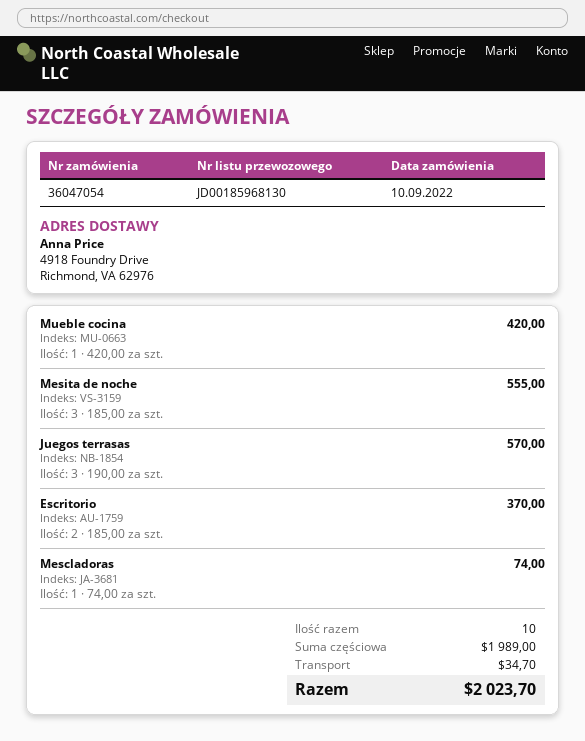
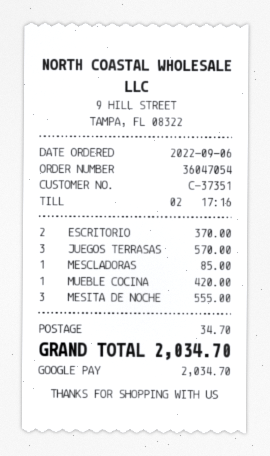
order date: 2022-09-10 -> 2022-09-06
Mescladoras: 1 for 74.00 -> 1 for 85.00
total: 2023.70 -> 2034.70

